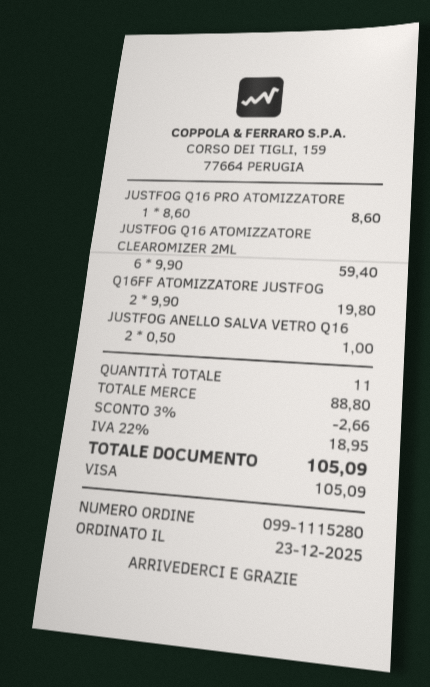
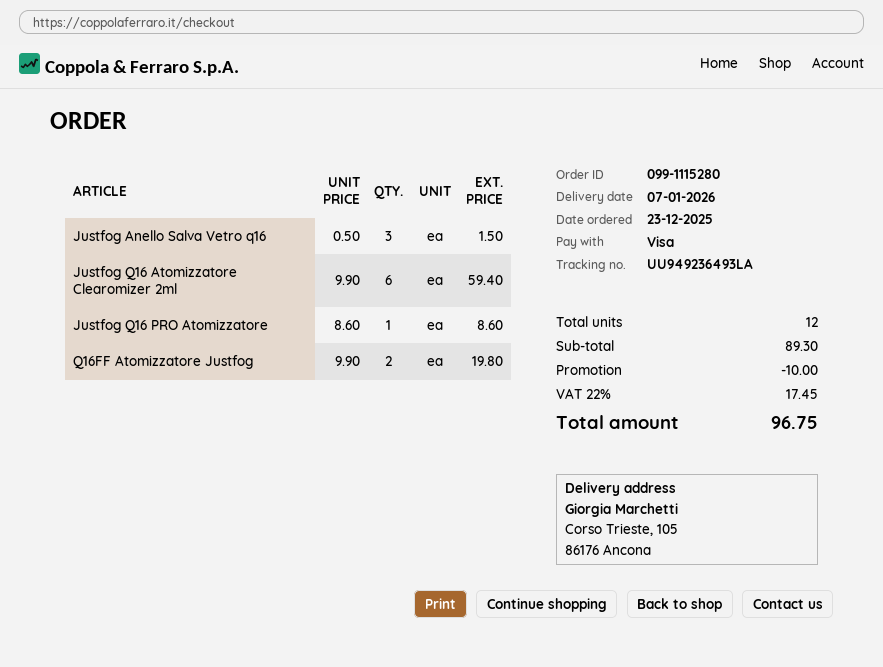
JUSTFOG ANELLO SALVA VETRO Q16: 2 x 0.50 = 1.00 -> 3 x 0.50 = 1.50
total quantity: 11 -> 12
subtotal: 88.80 -> 89.30
discount: 2.66 -> 10.00
tax: 22% = 18.95 -> 22% = 17.45
total: 105.09 -> 96.75

